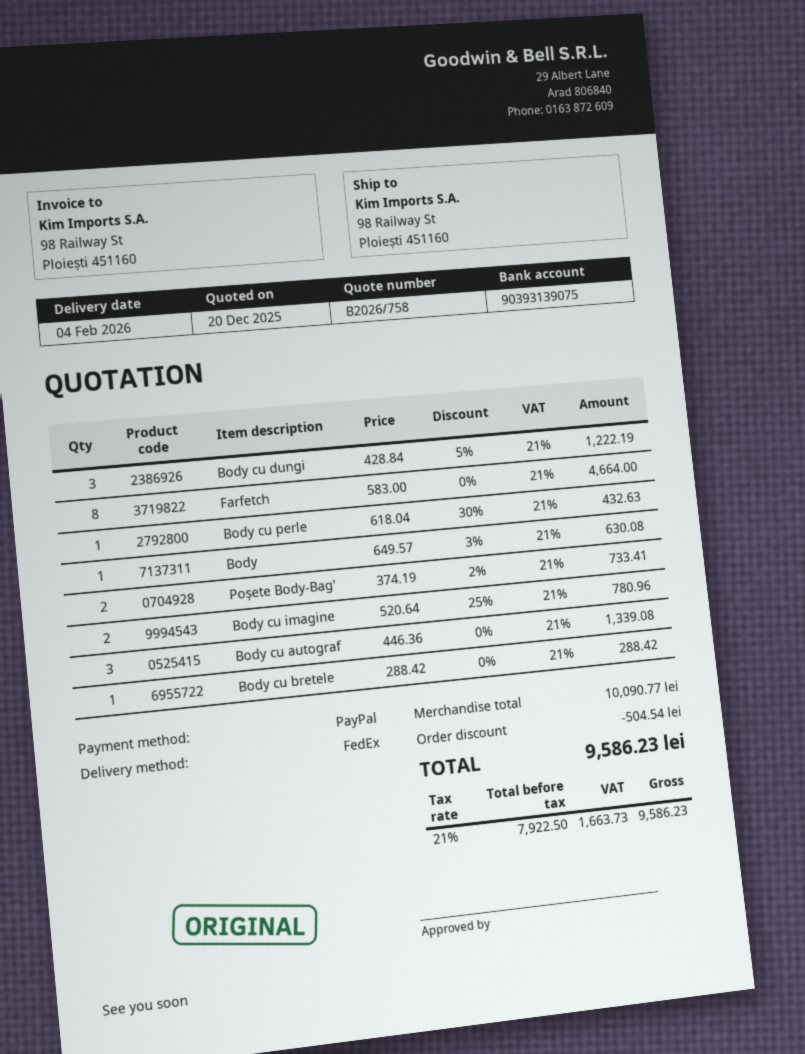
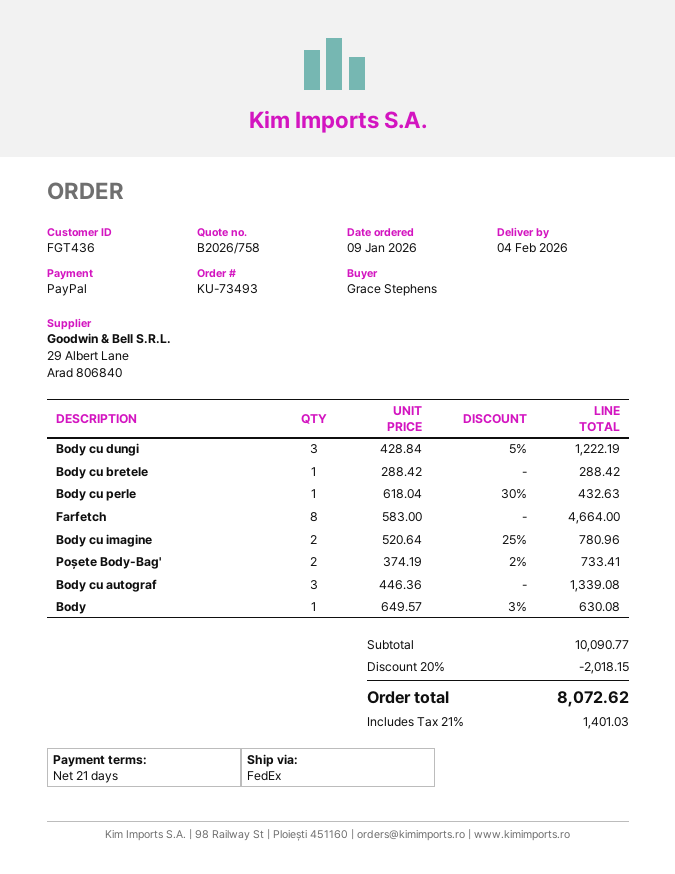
discount: 504.54 -> 2018.15
tax: 21% = 1663.73 -> 21% = 1401.03
total: 9586.23 -> 8072.62

